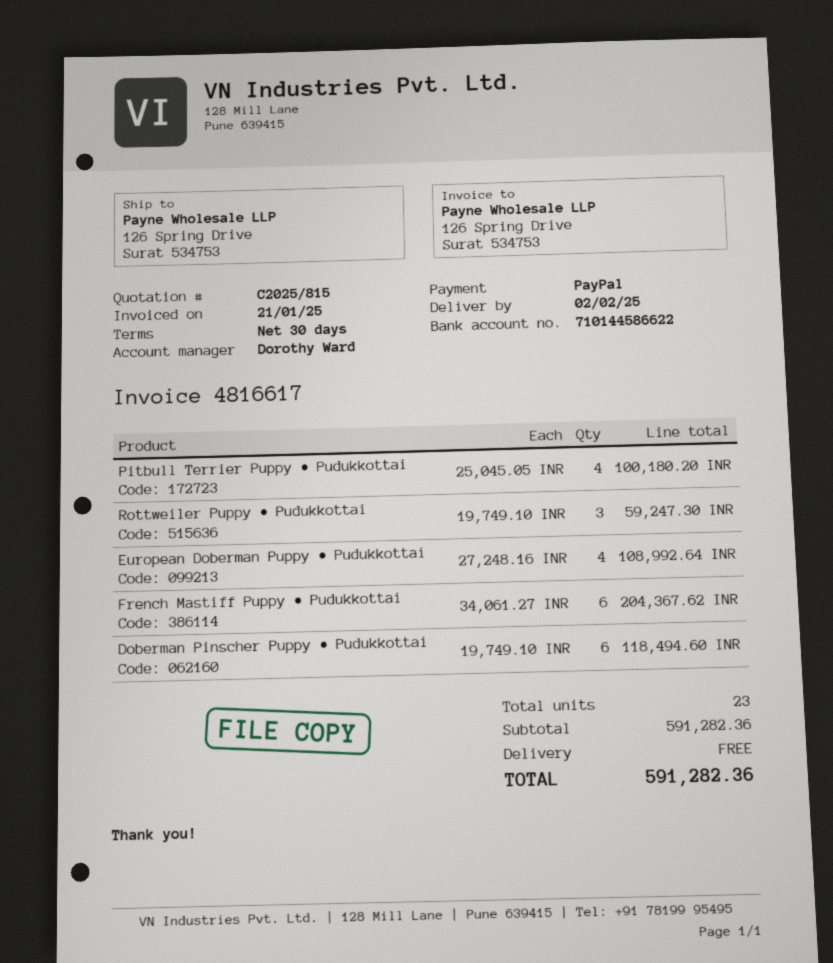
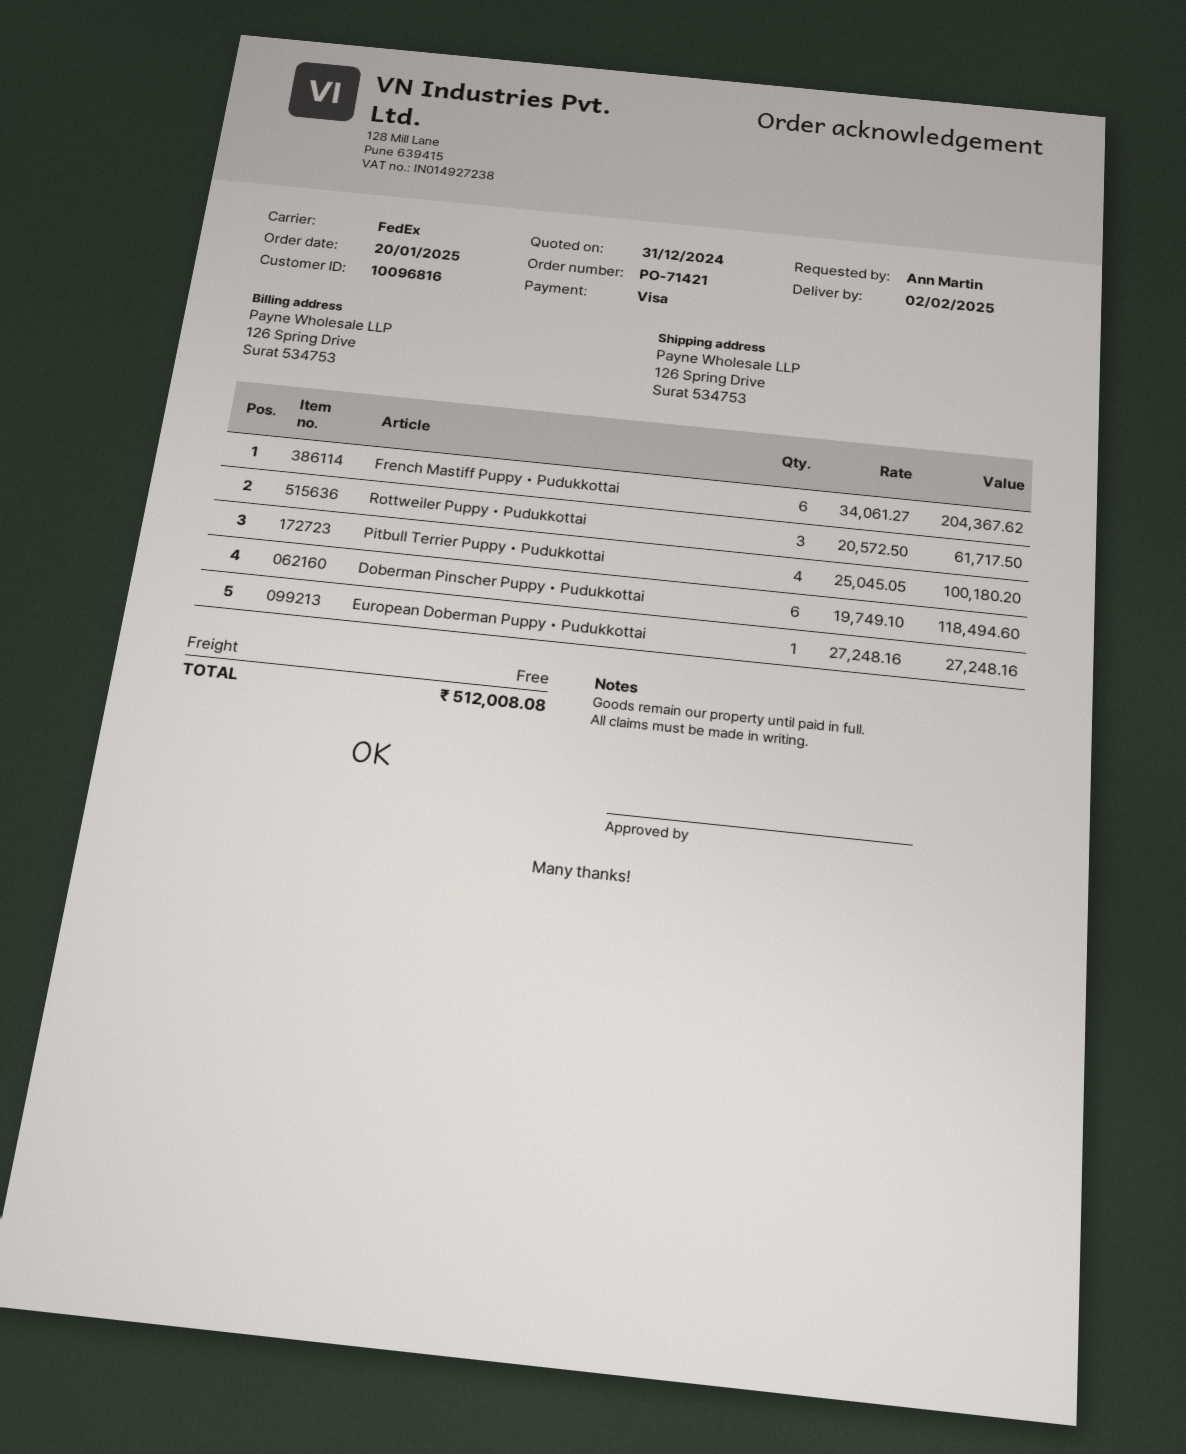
payment method: PayPal -> Visa
Rottweiler Puppy • Pudukkottai: 3 x 19749.10 = 59247.30 -> 3 x 20572.50 = 61717.50
European Doberman Puppy • Pudukkottai: 4 x 27248.16 = 108992.64 -> 1 x 27248.16 = 27248.16
total: 591282.36 -> 512008.08

